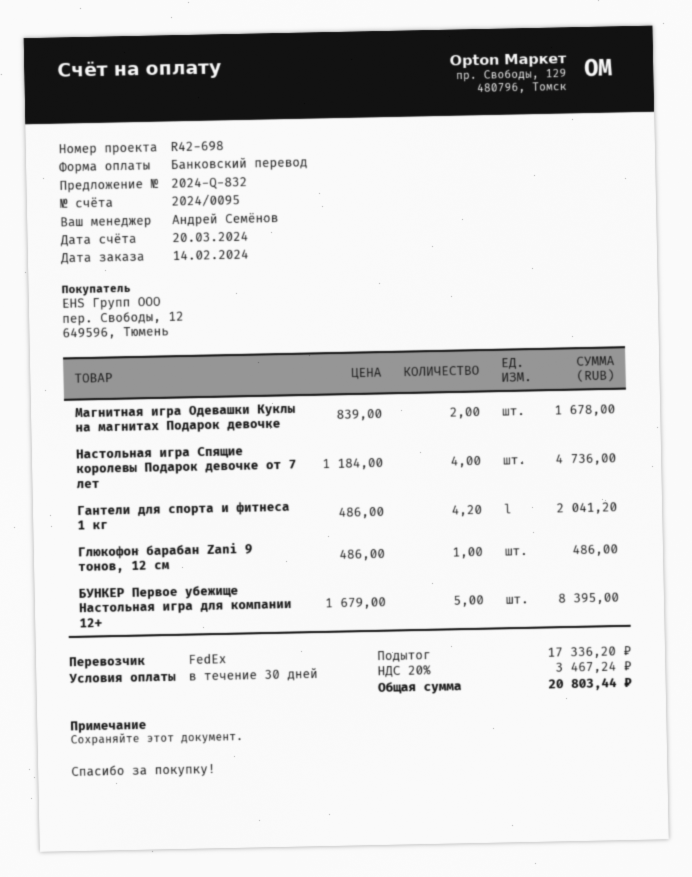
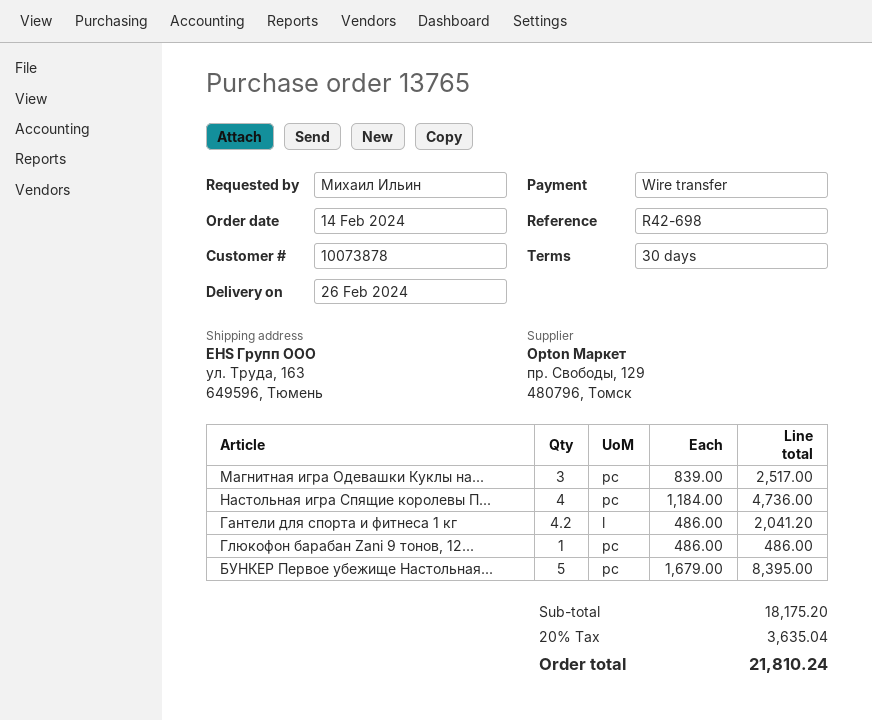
Магнитная игра Одевашки Куклы на магнитах Подарок девочке: 2 x 839.00 = 1678.00 -> 3 x 839.00 = 2517.00
subtotal: 17336.20 -> 18175.20
tax: 20% = 3467.24 -> 20% = 3635.04
total: 20803.44 -> 21810.24

